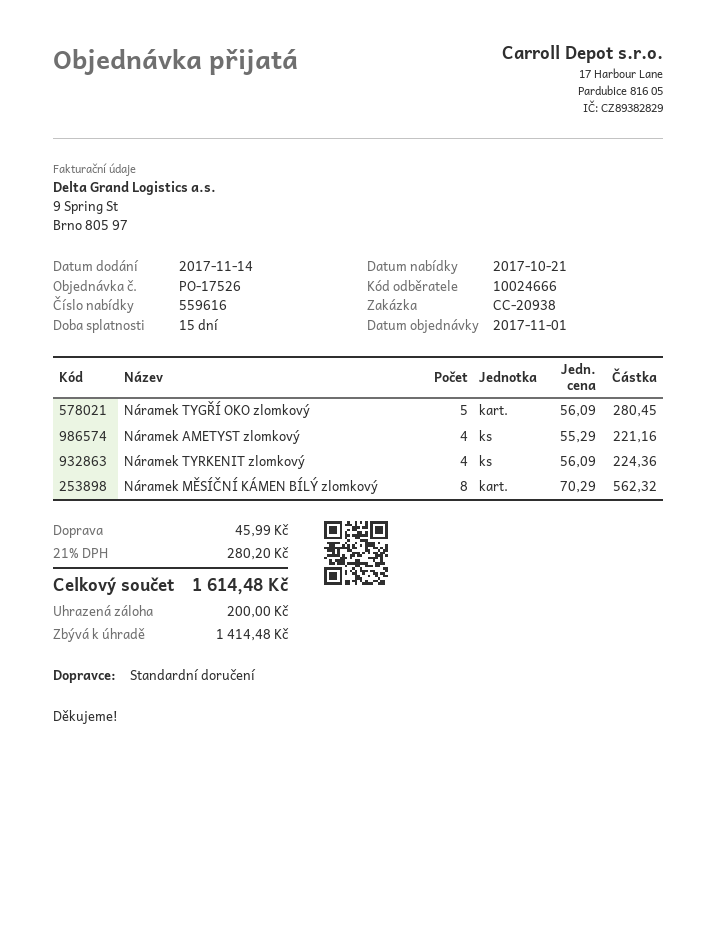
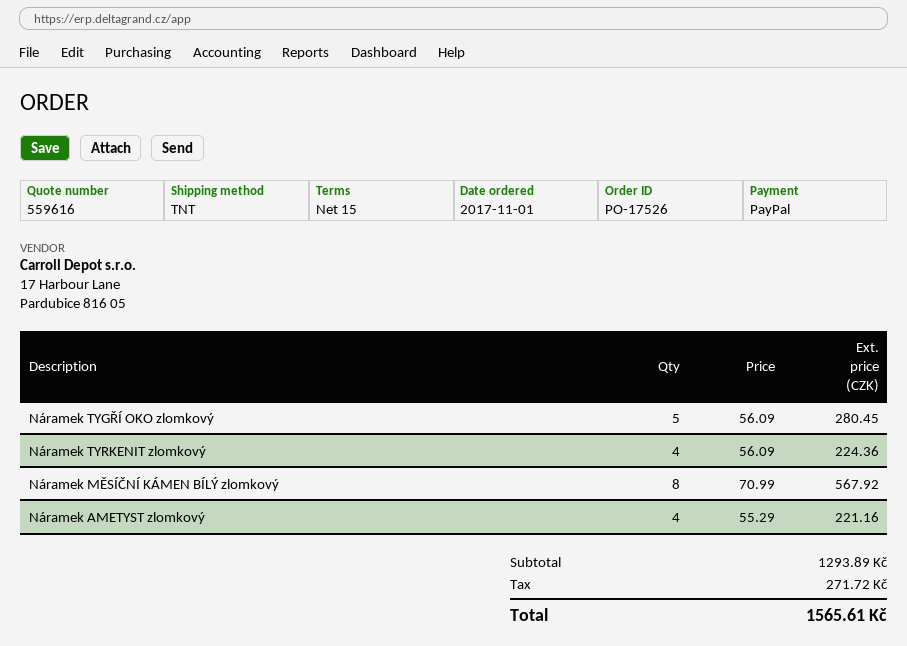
shipping method: standard -> TNT
Náramek MĚSÍČNÍ KÁMEN BÍLÝ zlomkový: 8 x 70.29 = 562.32 -> 8 x 70.99 = 567.92
shipping: 45.99 -> none
tax: 280.20 -> 271.72
total: 1614.48 -> 1565.61

